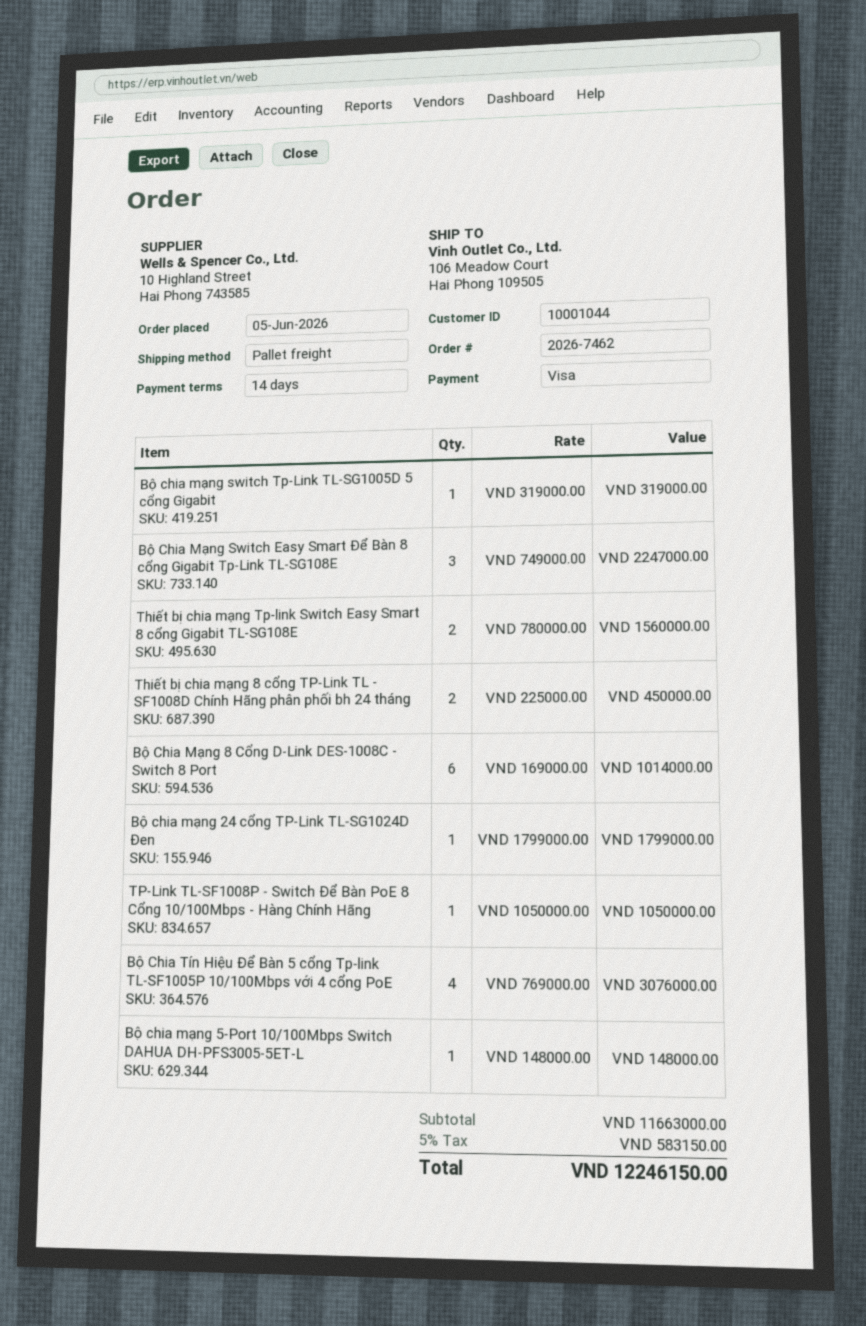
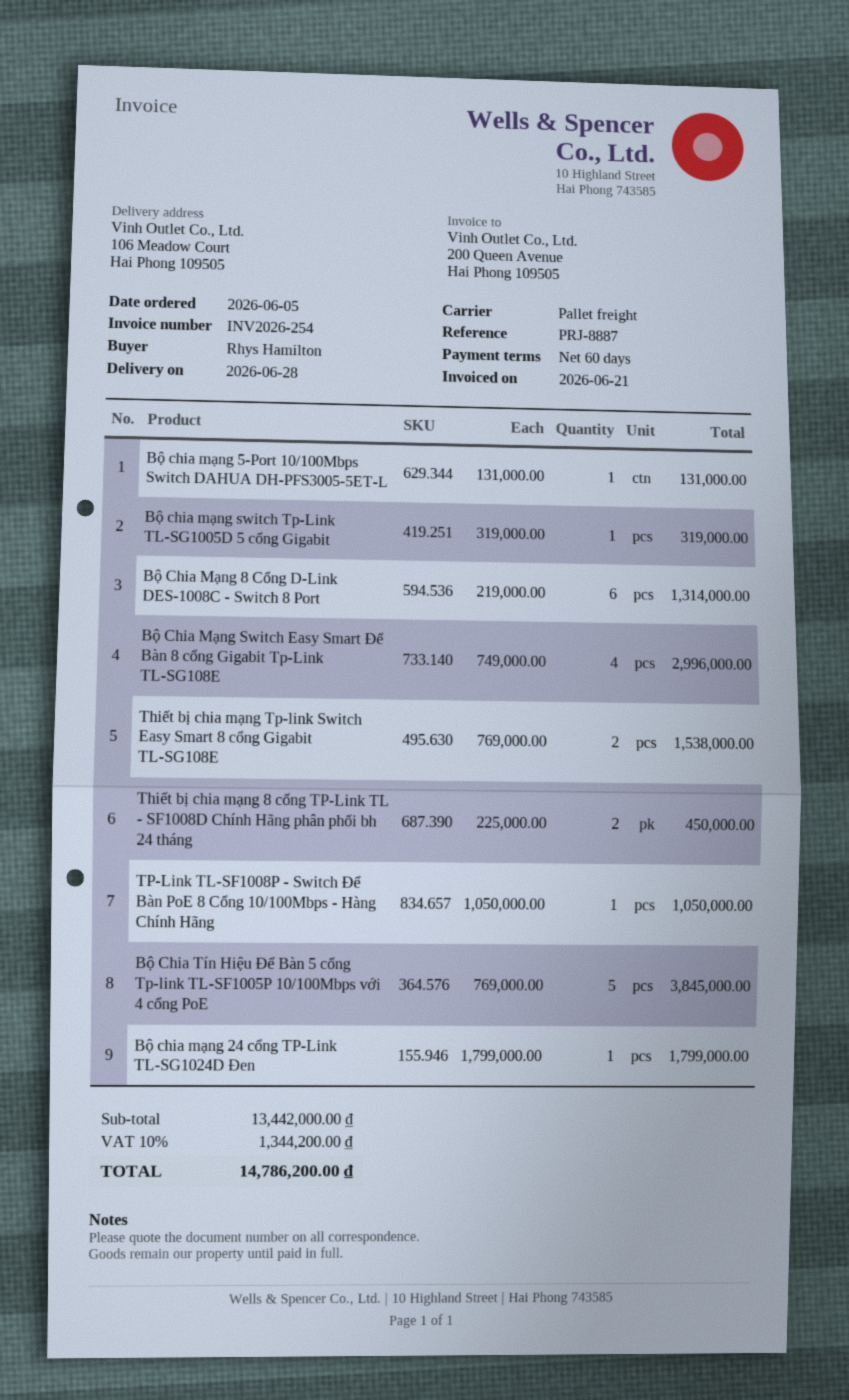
payment terms: 14 days -> 60 days
Bộ Chia Mạng Switch Easy Smart Để Bàn 8 cổng Gigabit Tp-Link TL-SG108E: 3 x 749000.00 = 2247000.00 -> 4 x 749000.00 = 2996000.00
Thiết bị chia mạng Tp-link Switch Easy Smart 8 cổng Gigabit TL-SG108E: 2 x 780000.00 = 1560000.00 -> 2 x 769000.00 = 1538000.00
Bộ Chia Mạng 8 Cổng D-Link DES-1008C - Switch 8 Port: 6 x 169000.00 = 1014000.00 -> 6 x 219000.00 = 1314000.00
Bộ Chia Tín Hiệu Để Bàn 5 cổng Tp-link TL-SF1005P 10/100Mbps với 4 cổng PoE: 4 x 769000.00 = 3076000.00 -> 5 x 769000.00 = 3845000.00
Bộ chia mạng 5-Port 10/100Mbps Switch DAHUA DH-PFS3005-5ET-L: 1 x 148000.00 = 148000.00 -> 1 x 131000.00 = 131000.00
subtotal: 11663000.00 -> 13442000.00
tax: 5% = 583150.00 -> 10% = 1344200.00
total: 12246150.00 -> 14786200.00

